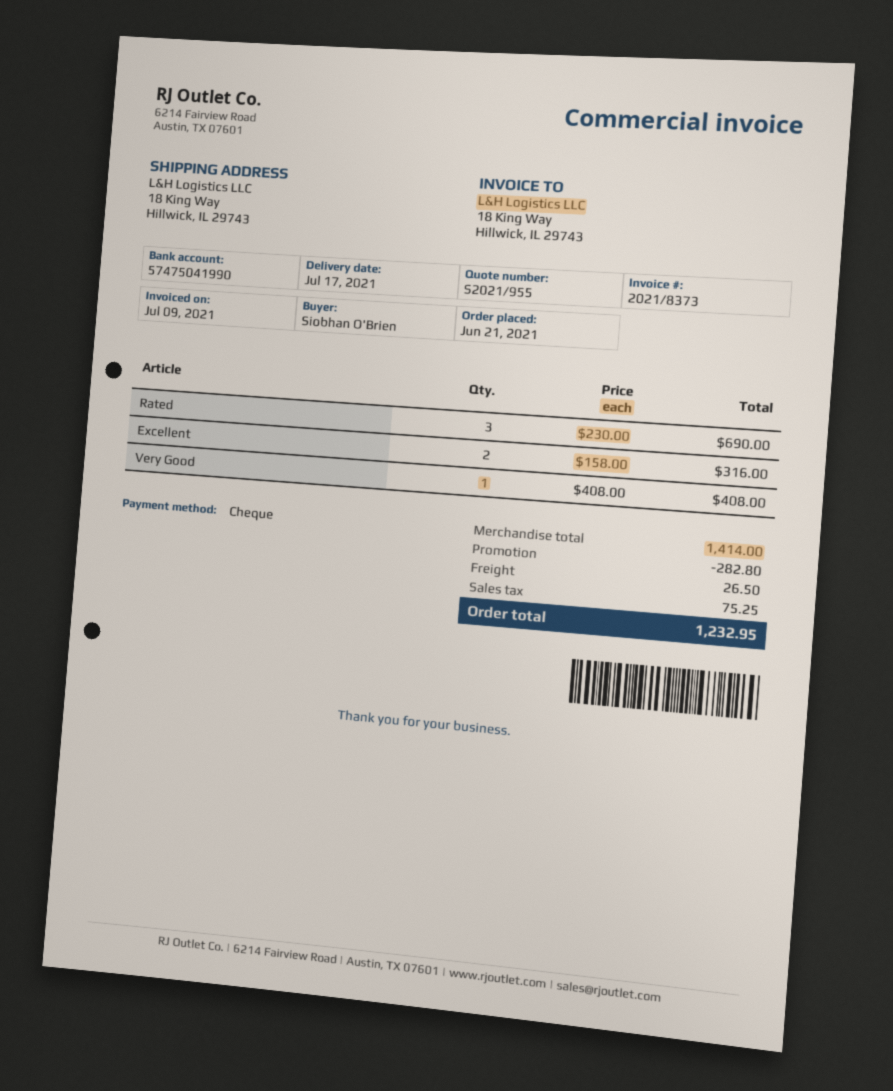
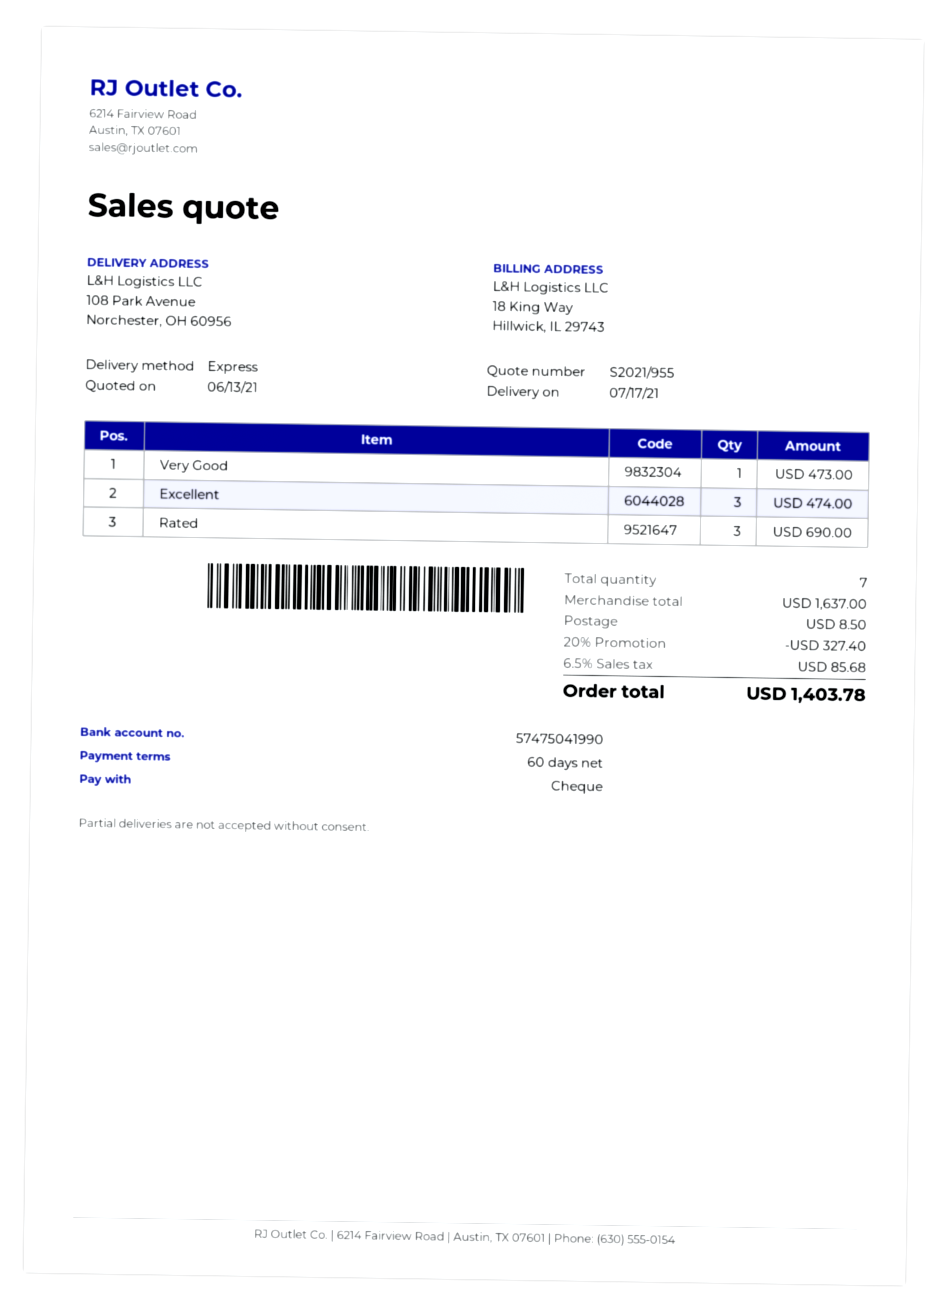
ship to: 18 King Way, Hillwick, IL 29743 -> 108 Park Avenue, Norchester, OH 60956
Excellent: 2 for 316.00 -> 3 for 474.00
Very Good: 1 for 408.00 -> 1 for 473.00
subtotal: 1414.00 -> 1637.00
discount: 282.80 -> 327.40
shipping: 26.50 -> 8.50
tax: 75.25 -> 85.68
total: 1232.95 -> 1403.78

